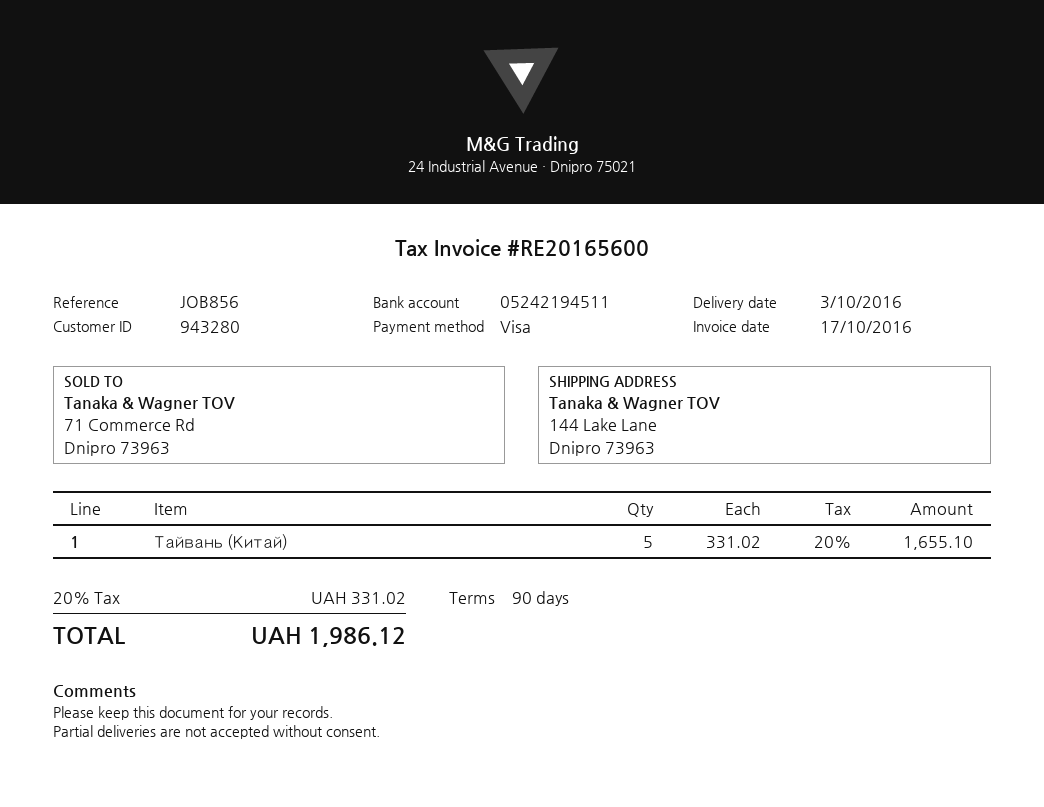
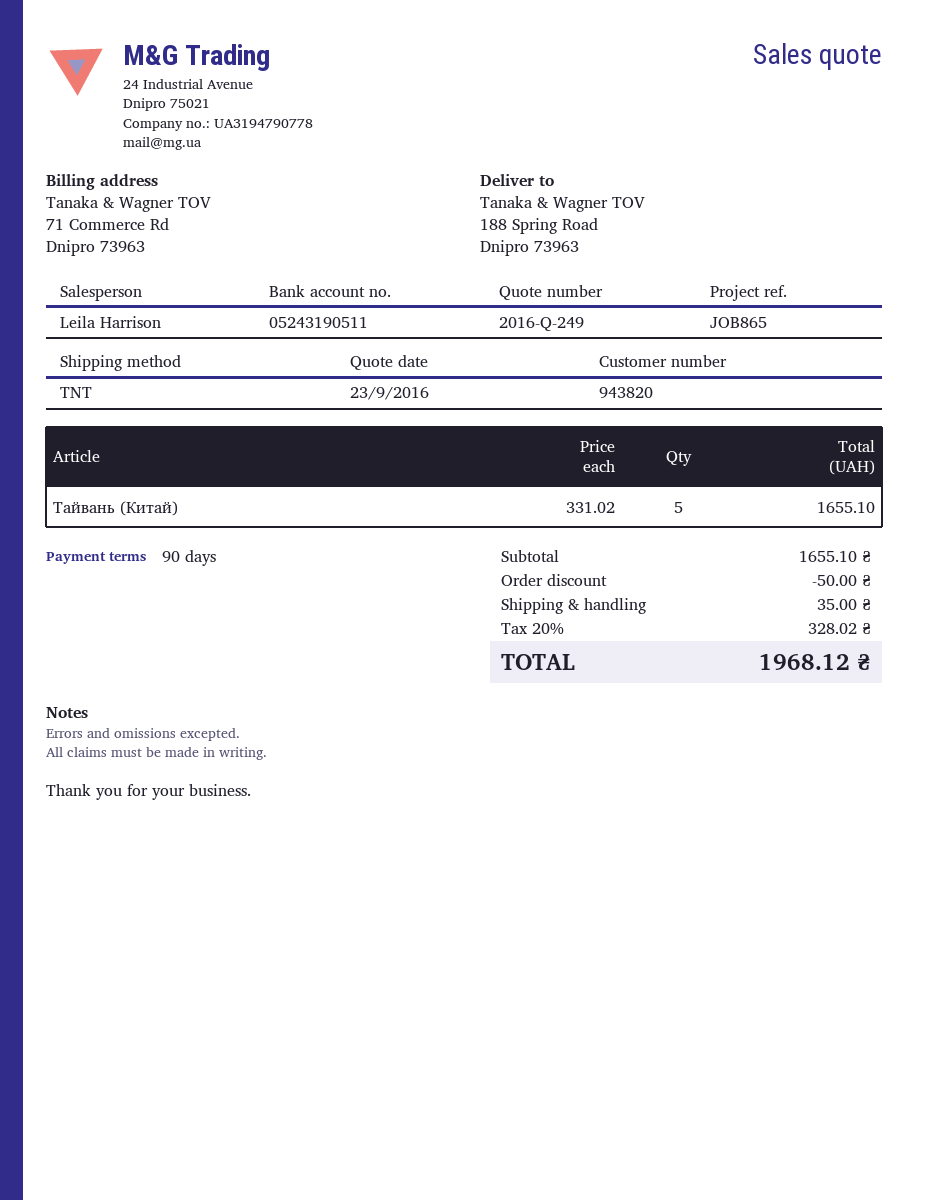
customer number: 943280 -> 943820
reference: JOB856 -> JOB865
bank account: 05242194511 -> 05243190511
ship to: 144 Lake Lane, Dnipro 73963 -> 188 Spring Road, Dnipro 73963
discount: none -> 50.00
shipping: none -> 35.00
tax: 20% = 331.02 -> 20% = 328.02
total: 1986.12 -> 1968.12

